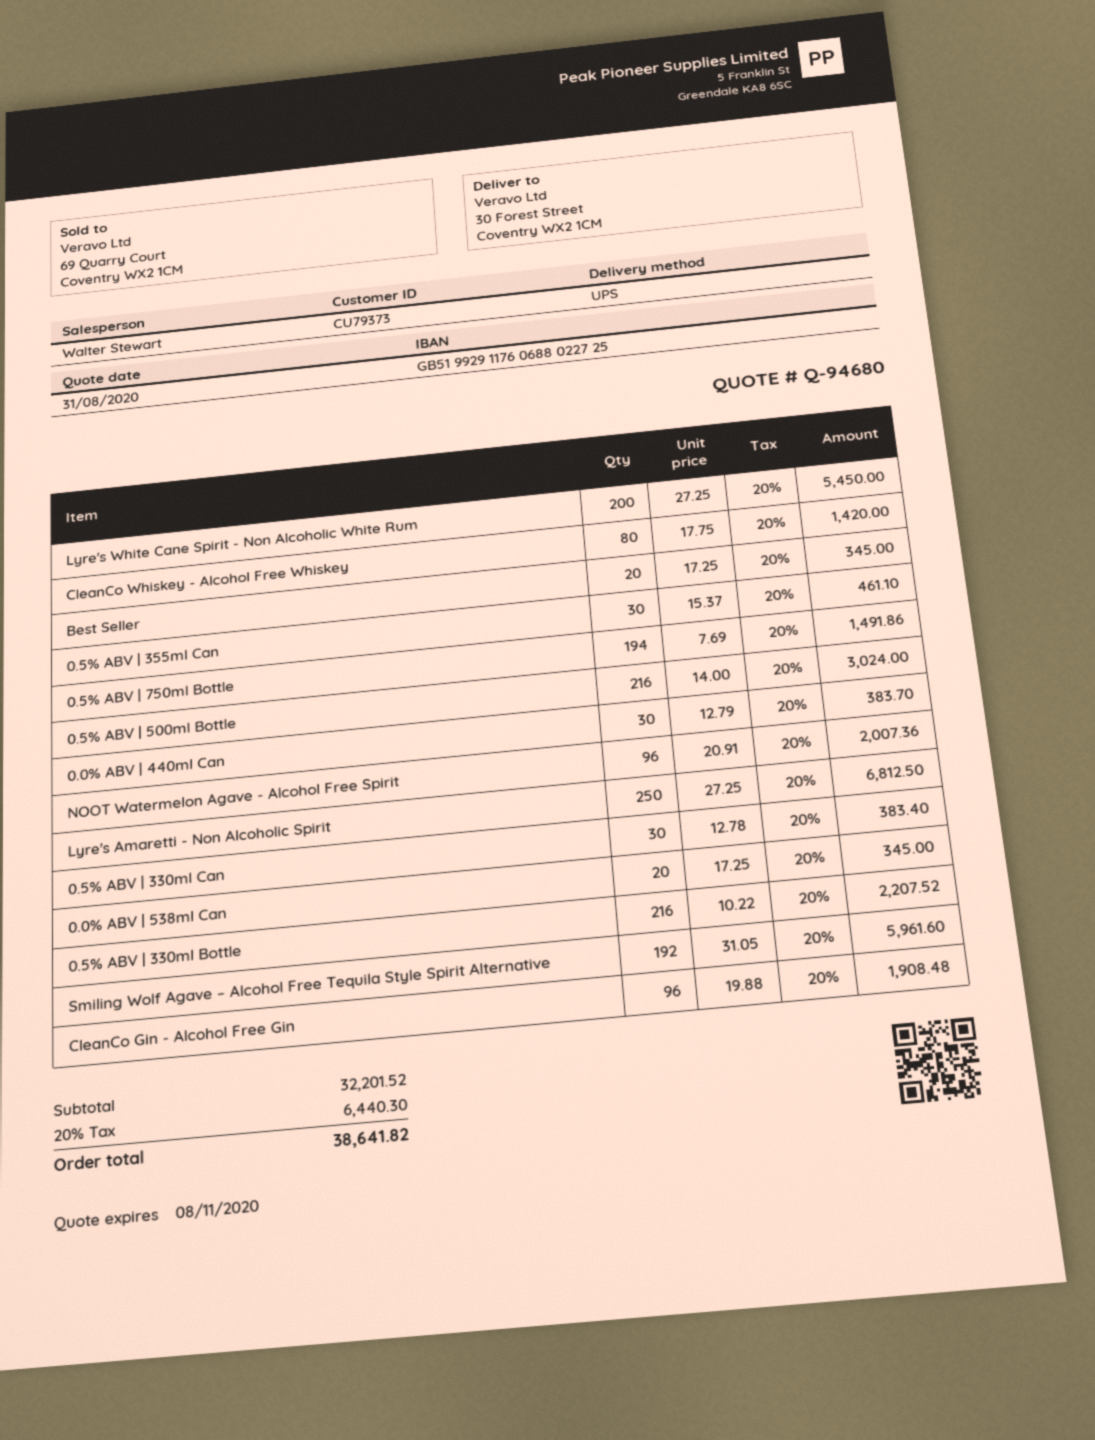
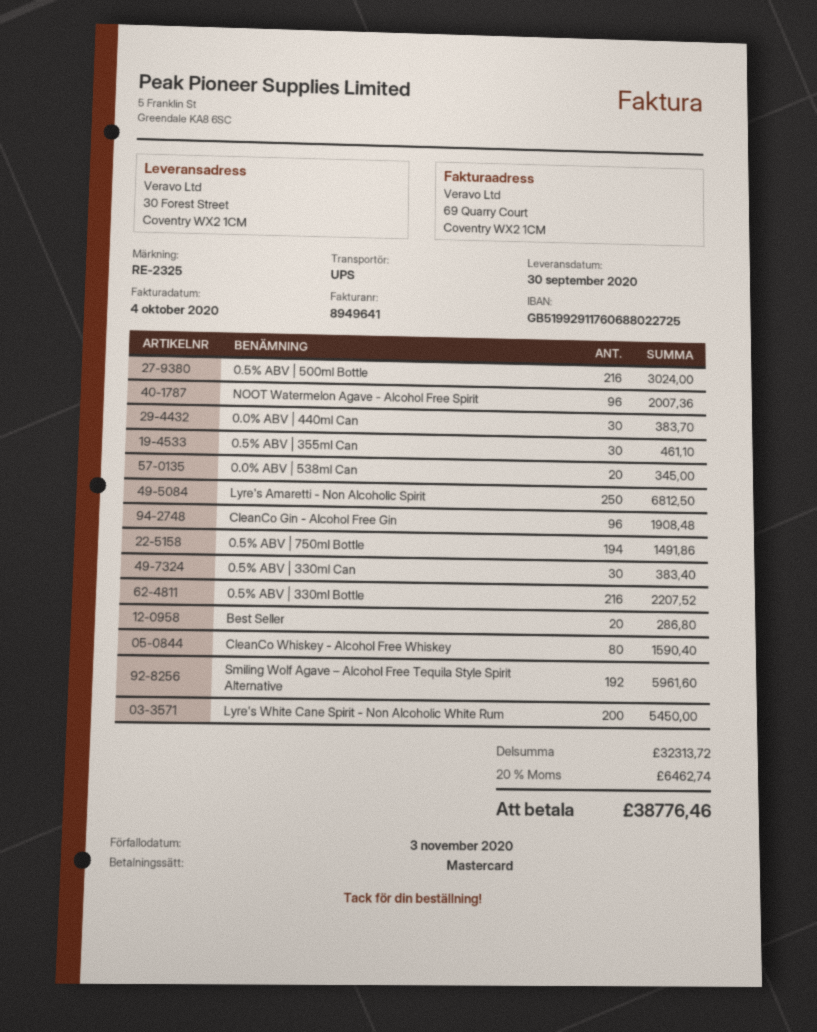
CleanCo Whiskey - Alcohol Free Whiskey: 80 for 1420.00 -> 80 for 1590.40
Best Seller: 20 for 345.00 -> 20 for 286.80
subtotal: 32201.52 -> 32313.72
tax: 20% = 6440.30 -> 20% = 6462.74
total: 38641.82 -> 38776.46

